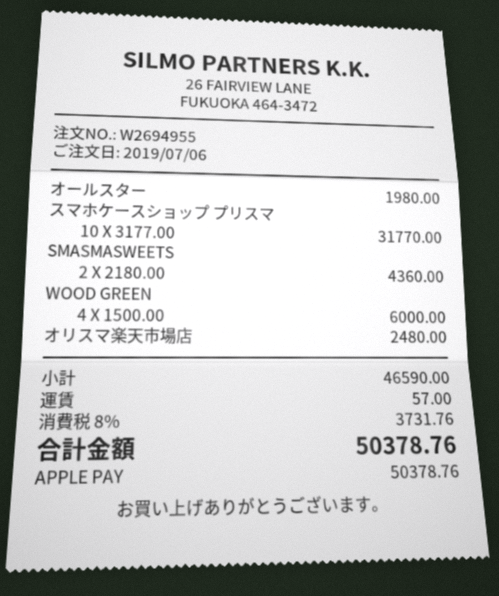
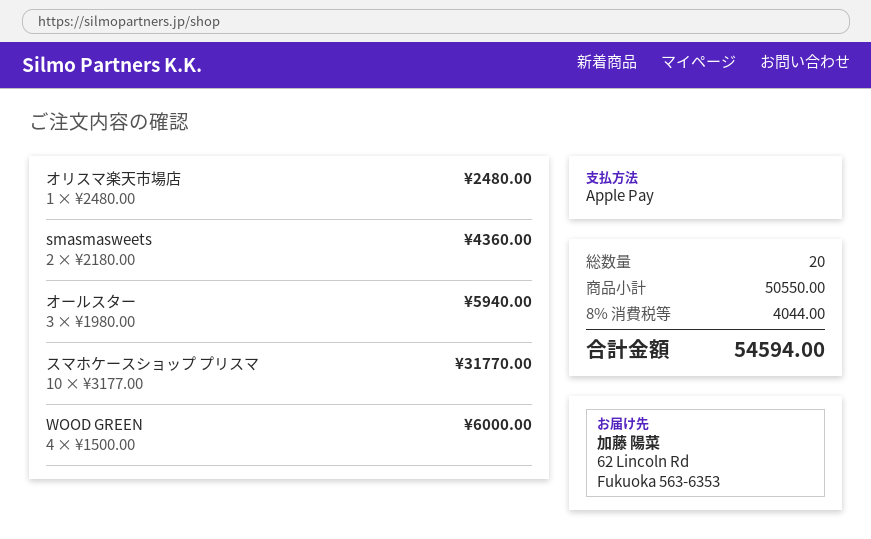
オールスター: 1 x 1980.00 = 1980.00 -> 3 x 1980.00 = 5940.00
subtotal: 46590.00 -> 50550.00
shipping: 57.00 -> none
tax: 8% = 3731.76 -> 8% = 4044.00
total: 50378.76 -> 54594.00

